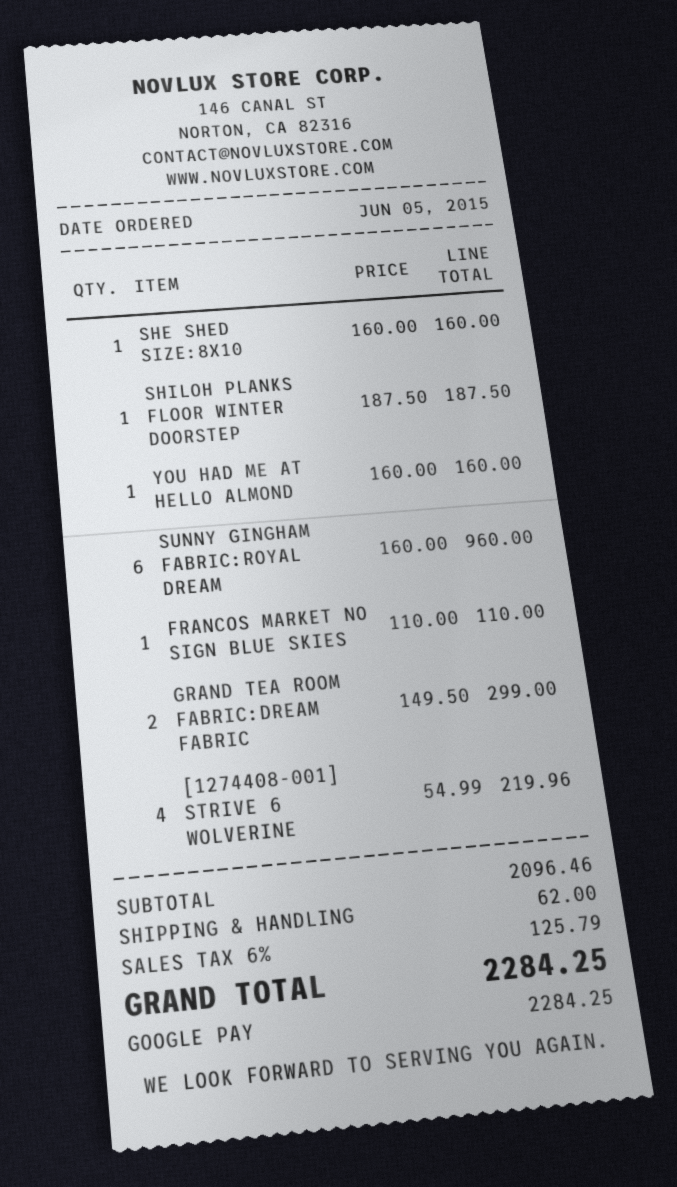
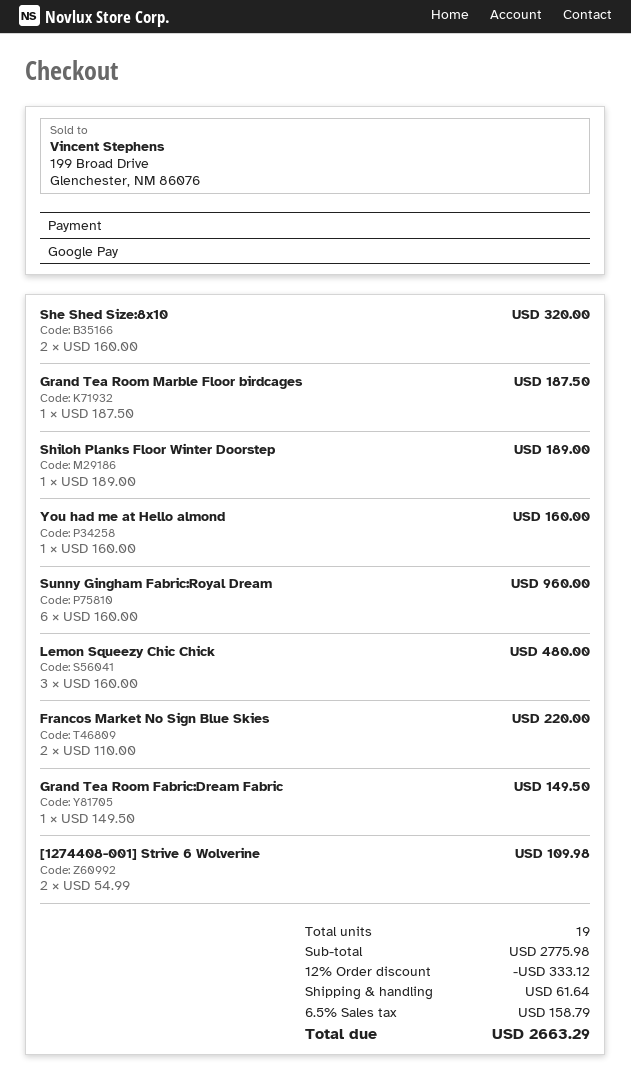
SHE SHED SIZE:8X10: 1 x 160.00 = 160.00 -> 2 x 160.00 = 320.00
SHILOH PLANKS FLOOR WINTER DOORSTEP: 1 x 187.50 = 187.50 -> 1 x 189.00 = 189.00
FRANCOS MARKET NO SIGN BLUE SKIES: 1 x 110.00 = 110.00 -> 2 x 110.00 = 220.00
GRAND TEA ROOM FABRIC:DREAM FABRIC: 2 x 149.50 = 299.00 -> 1 x 149.50 = 149.50
[1274408-001] STRIVE 6 WOLVERINE: 4 x 54.99 = 219.96 -> 2 x 54.99 = 109.98
Grand Tea Room Marble Floor birdcages: none -> 1 x 187.50 = 187.50
Lemon Squeezy Chic Chick: none -> 3 x 160.00 = 480.00
subtotal: 2096.46 -> 2775.98
discount: none -> 12% = 333.12
shipping: 62.00 -> 61.64
tax: 6% = 125.79 -> 6.5% = 158.79
total: 2284.25 -> 2663.29

